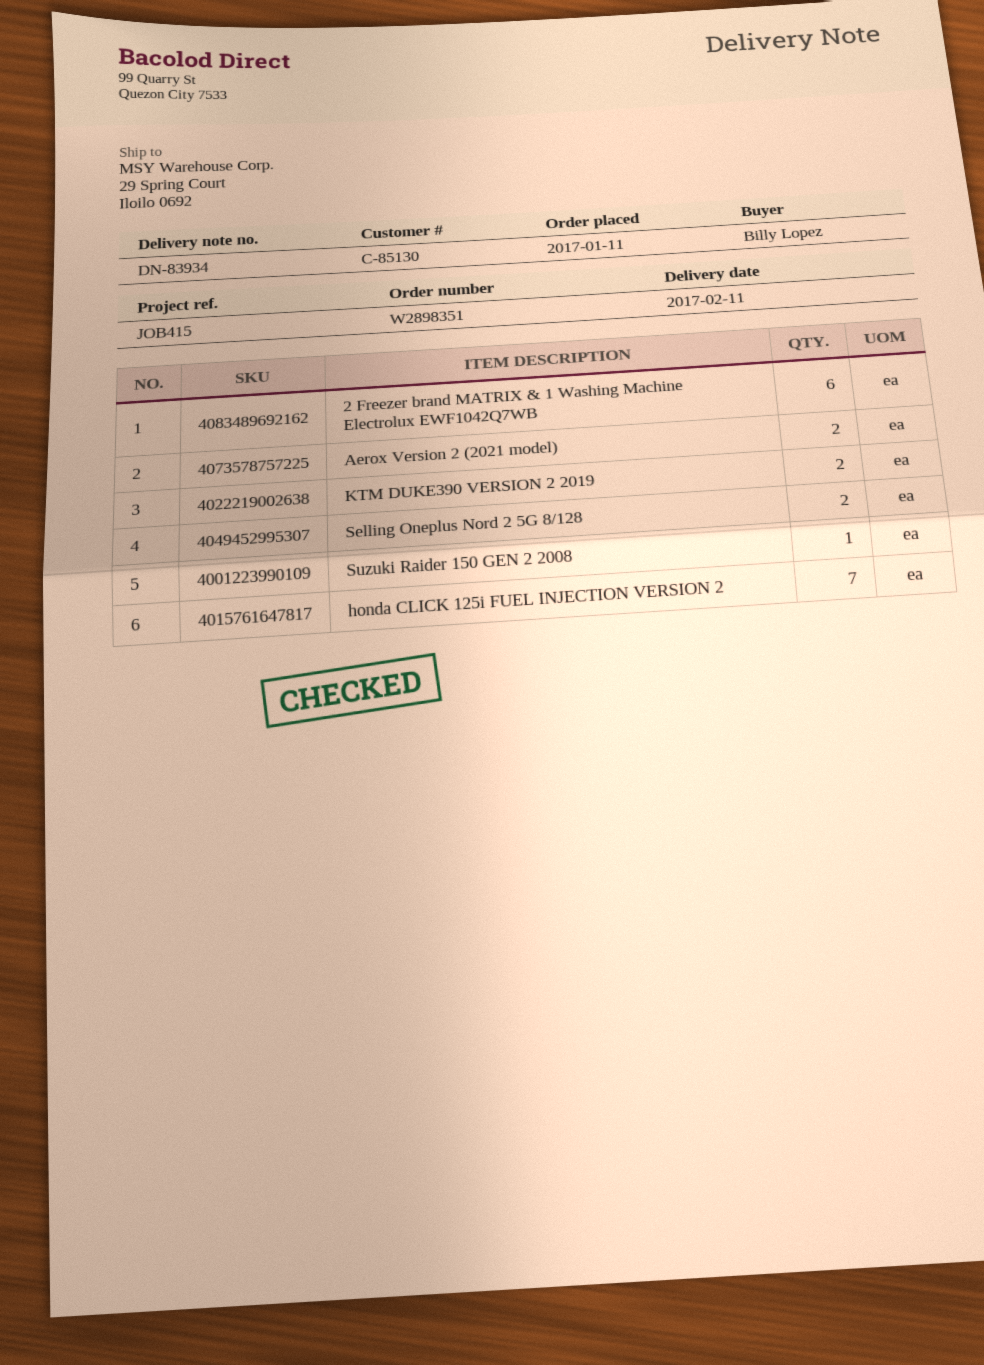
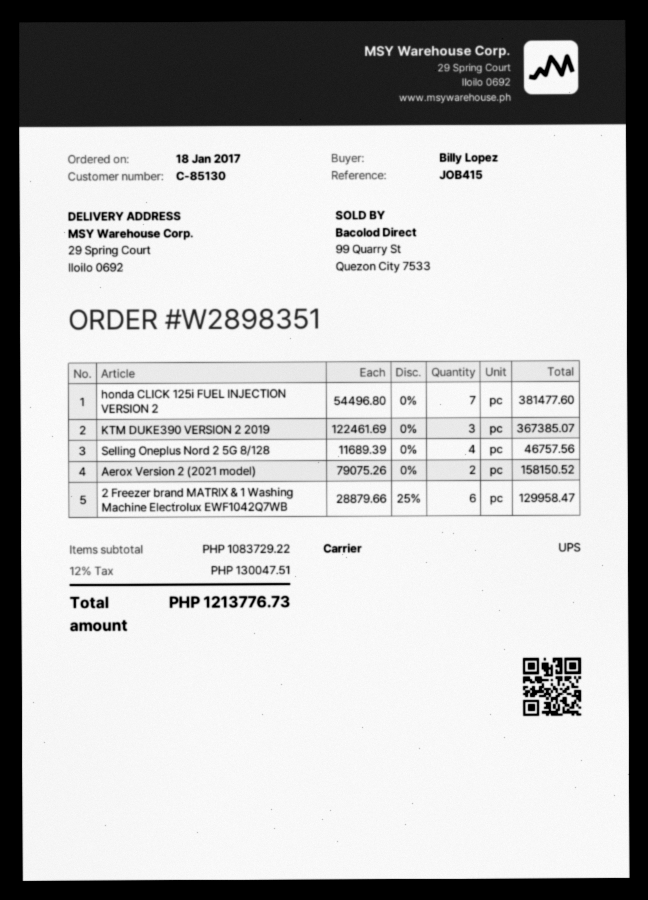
order date: 2017-01-11 -> 2017-01-18
KTM DUKE390 VERSION 2 2019: 2 -> 3
Selling Oneplus Nord 2 5G 8/128: 2 -> 4
Suzuki Raider 150 GEN 2 2008: 1 -> none

